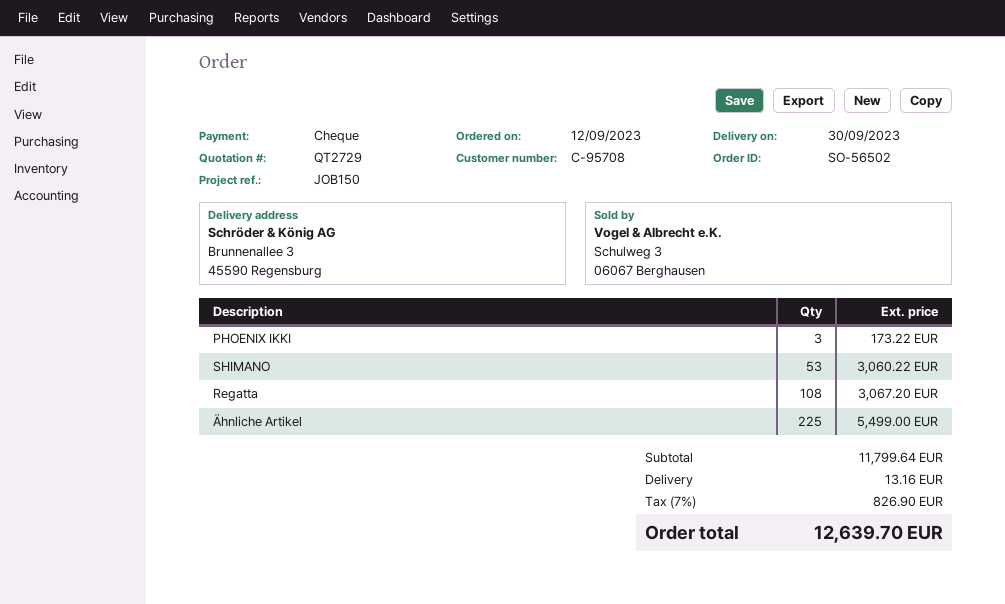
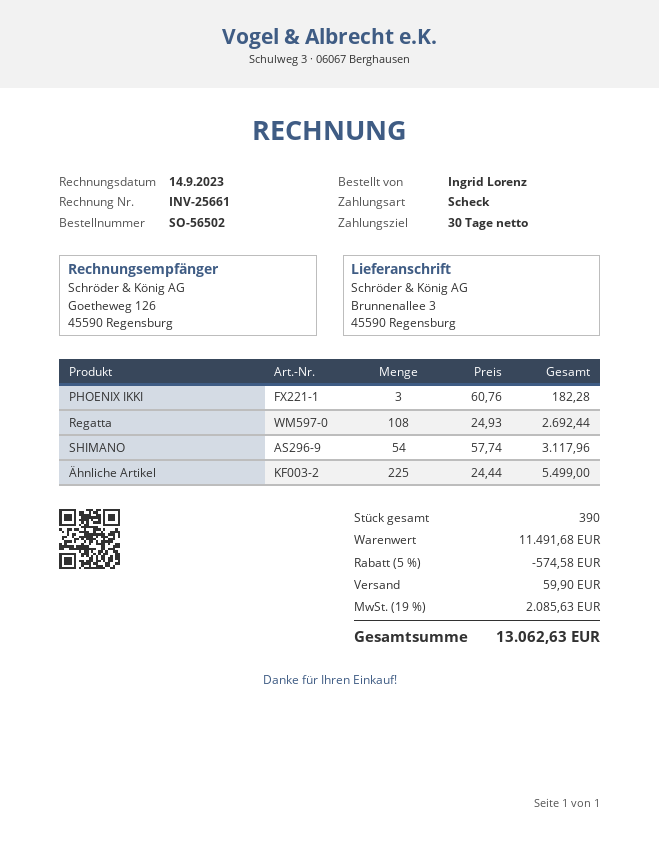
PHOENIX IKKI: 3 for 173.22 -> 3 for 182.28
SHIMANO: 53 for 3060.22 -> 54 for 3117.96
Regatta: 108 for 3067.20 -> 108 for 2692.44
subtotal: 11799.64 -> 11491.68
discount: none -> 5% = 574.58
shipping: 13.16 -> 59.90
tax: 7% = 826.90 -> 19% = 2085.63
total: 12639.70 -> 13062.63

